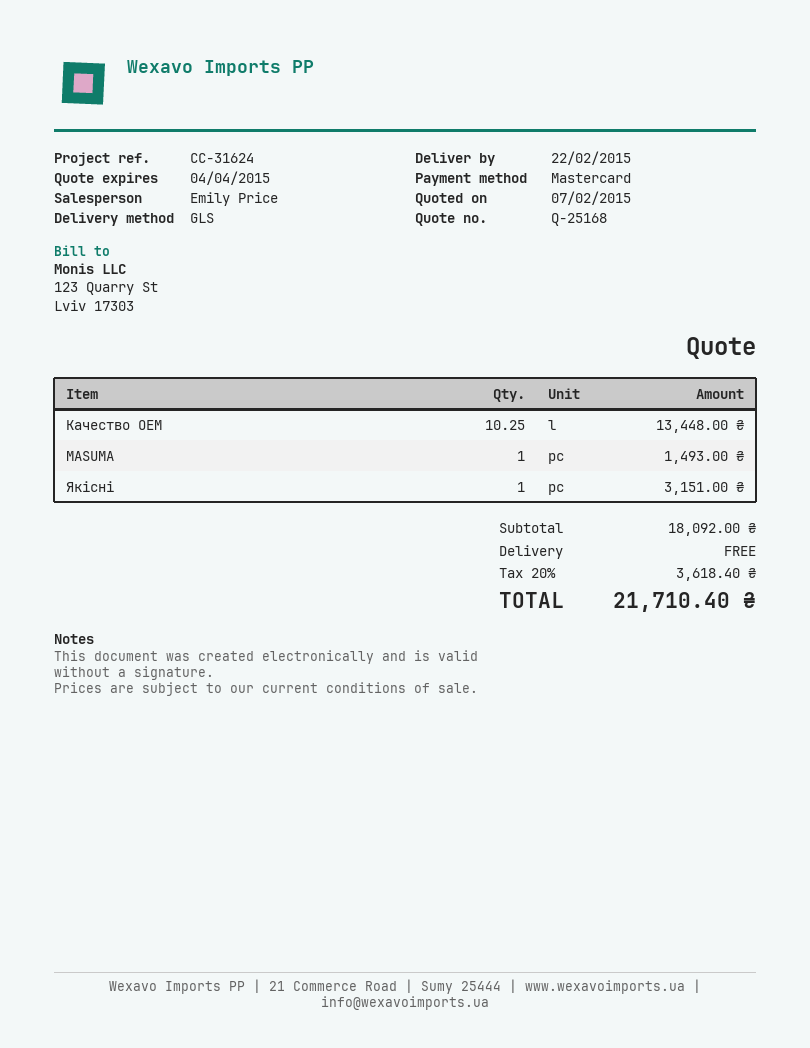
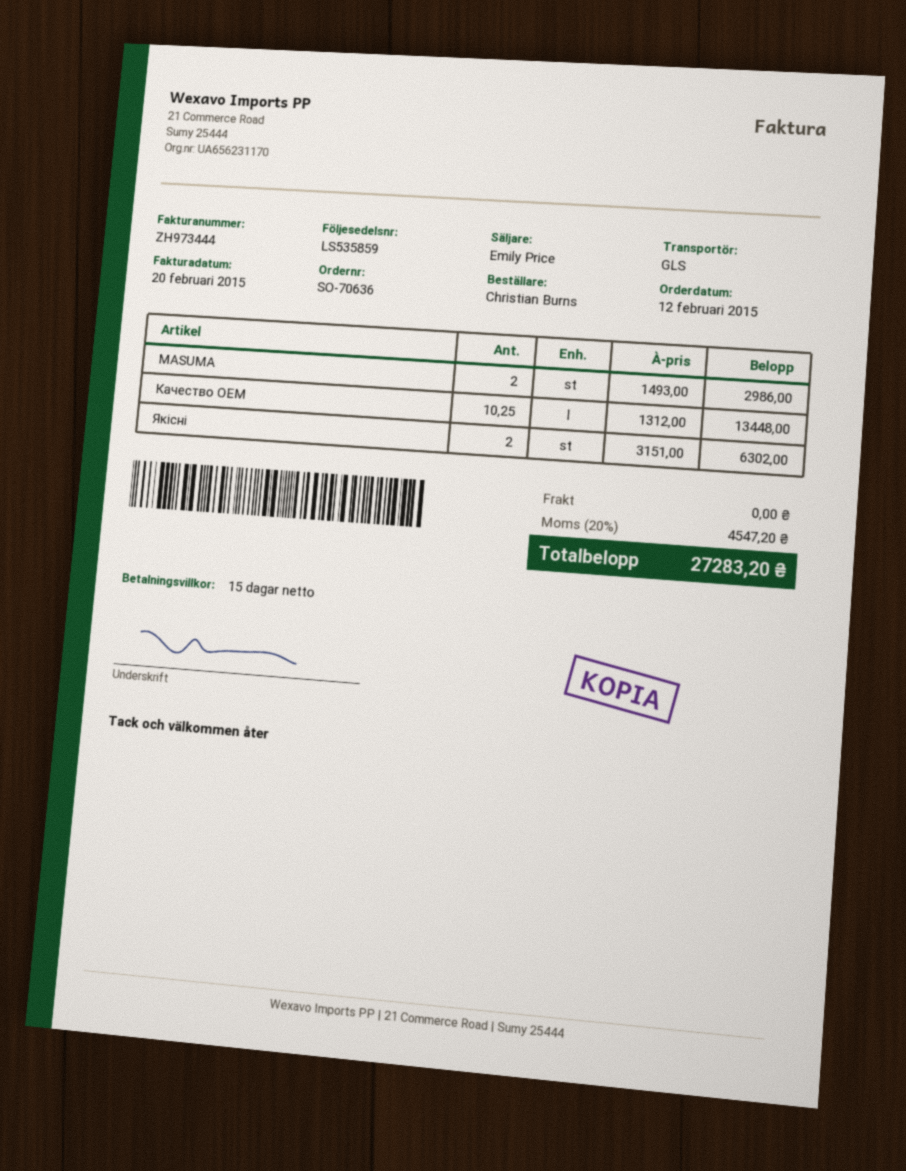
MASUMA: 1 for 1493.00 -> 2 for 2986.00
Якісні: 1 for 3151.00 -> 2 for 6302.00
tax: 20% = 3618.40 -> 20% = 4547.20
total: 21710.40 -> 27283.20

